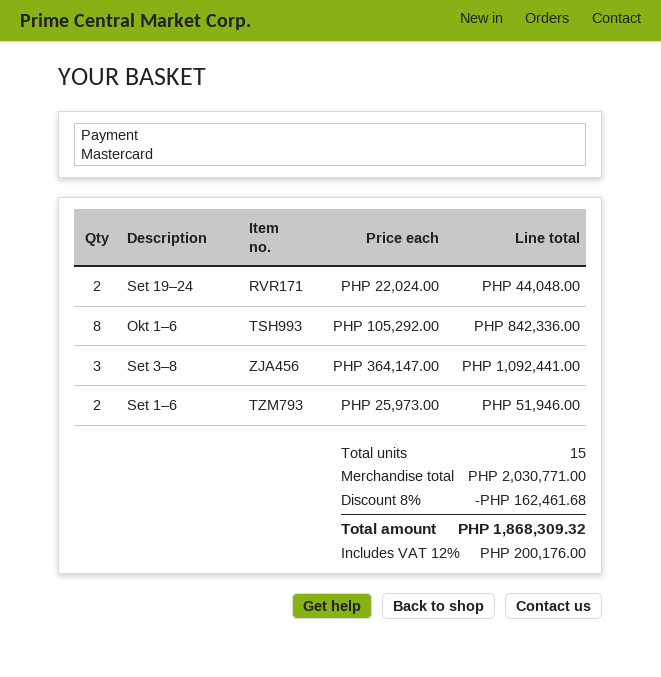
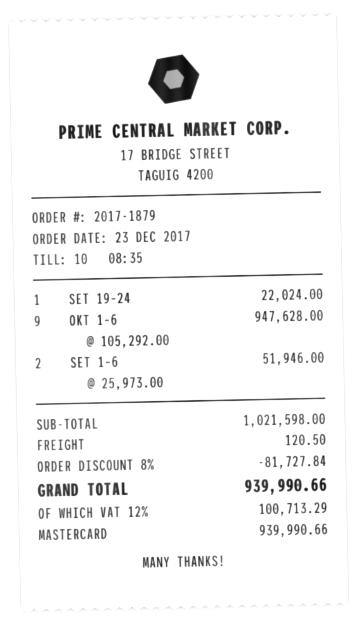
Set 19–24: 2 x 22024.00 = 44048.00 -> 1 x 22024.00 = 22024.00
Okt 1–6: 8 x 105292.00 = 842336.00 -> 9 x 105292.00 = 947628.00
Set 3–8: 3 x 364147.00 = 1092441.00 -> none
subtotal: 2030771.00 -> 1021598.00
discount: 8% = 162461.68 -> 8% = 81727.84
shipping: none -> 120.50
tax: 12% = 200176.00 -> 12% = 100713.29
total: 1868309.32 -> 939990.66

